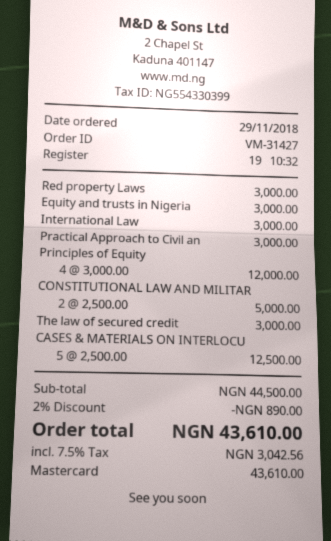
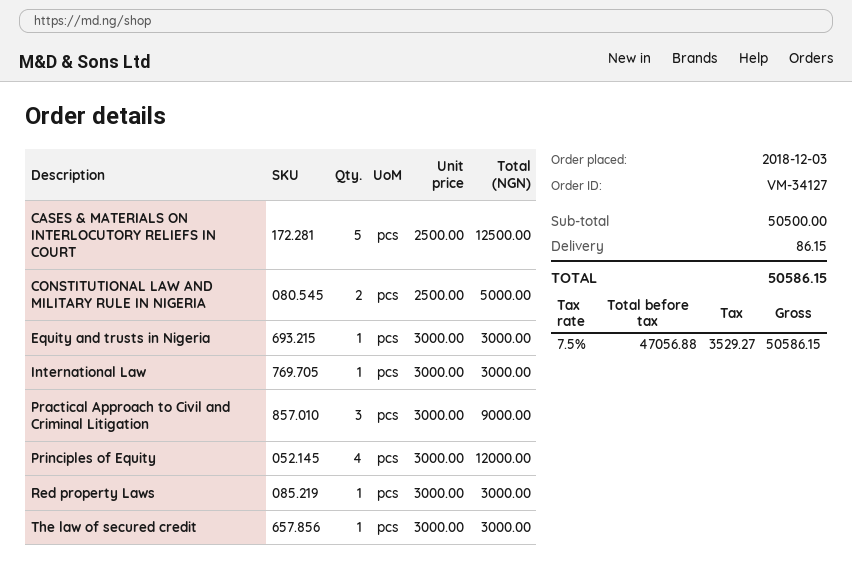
order number: VM-31427 -> VM-34127
order date: 2018-11-29 -> 2018-12-03
Practical Approach to Civil an: 1 x 3000.00 = 3000.00 -> 3 x 3000.00 = 9000.00
subtotal: 44500.00 -> 50500.00
discount: 2% = 890.00 -> none
shipping: none -> 86.15
tax: 7.5% = 3042.56 -> 7.5% = 3529.27
total: 43610.00 -> 50586.15

